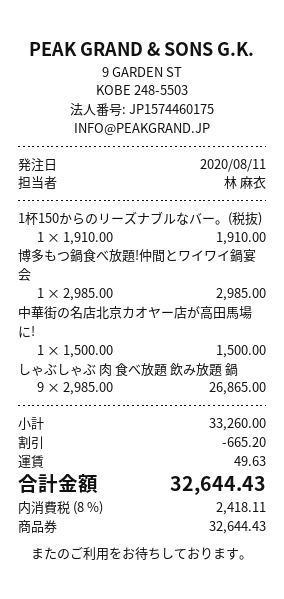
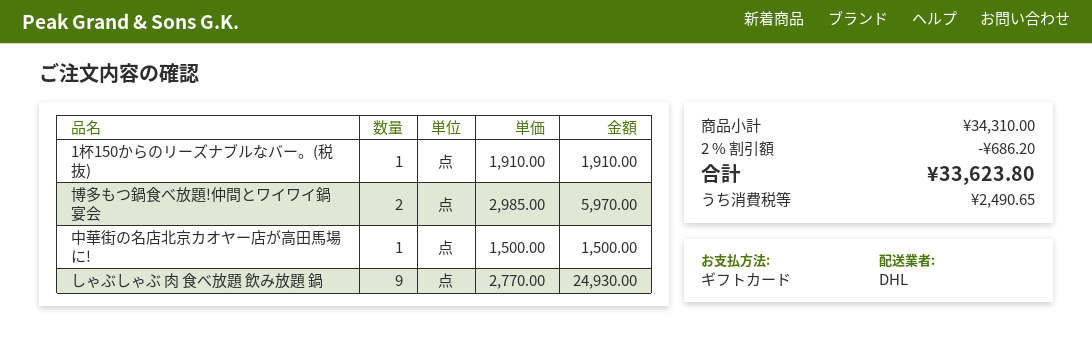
博多もつ鍋食べ放題!仲間とワイワイ鍋宴会: 1 x 2985.00 = 2985.00 -> 2 x 2985.00 = 5970.00
しゃぶしゃぶ 肉 食べ放題 飲み放題 鍋: 9 x 2985.00 = 26865.00 -> 9 x 2770.00 = 24930.00
subtotal: 33260.00 -> 34310.00
discount: 665.20 -> 686.20
shipping: 49.63 -> none
tax: 2418.11 -> 2490.65
total: 32644.43 -> 33623.80

